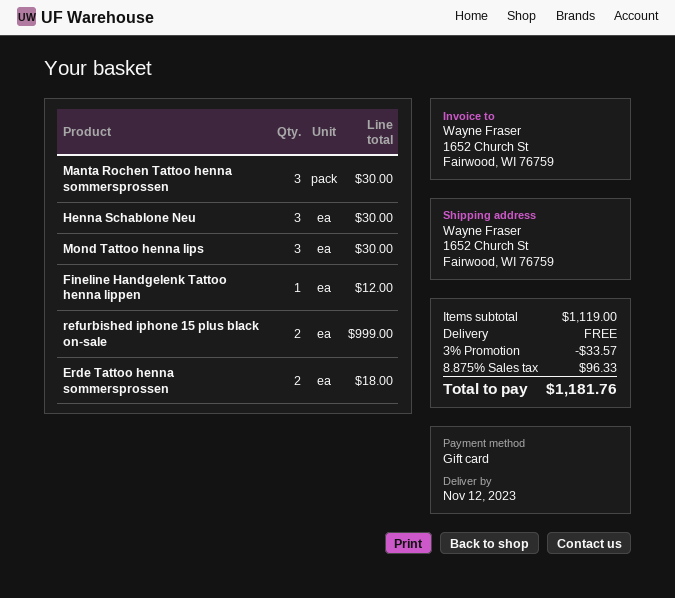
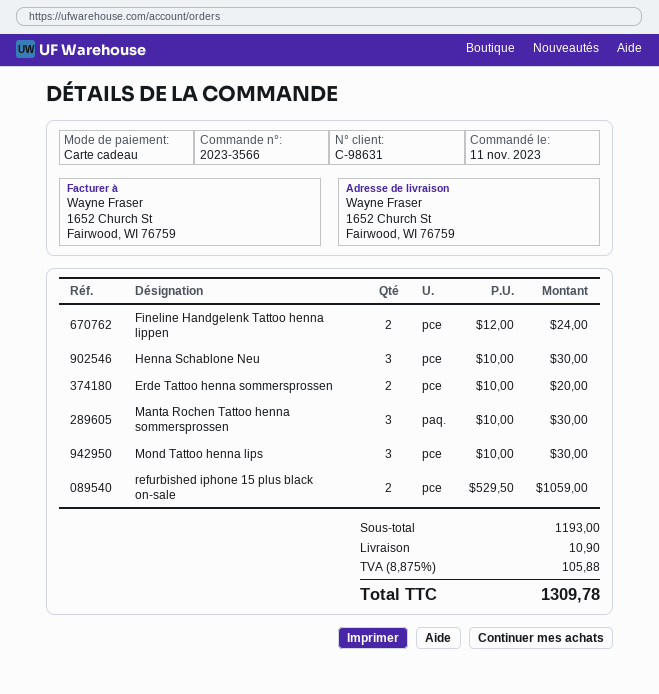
Fineline Handgelenk Tattoo henna lippen: 1 for 12.00 -> 2 for 24.00
refurbished iphone 15 plus black on-sale: 2 for 999.00 -> 2 for 1059.00
Erde Tattoo henna sommersprossen: 2 for 18.00 -> 2 for 20.00
subtotal: 1119.00 -> 1193.00
discount: 3% = 33.57 -> none
shipping: 0.00 -> 10.90
tax: 8.875% = 96.33 -> 8.875% = 105.88
total: 1181.76 -> 1309.78

